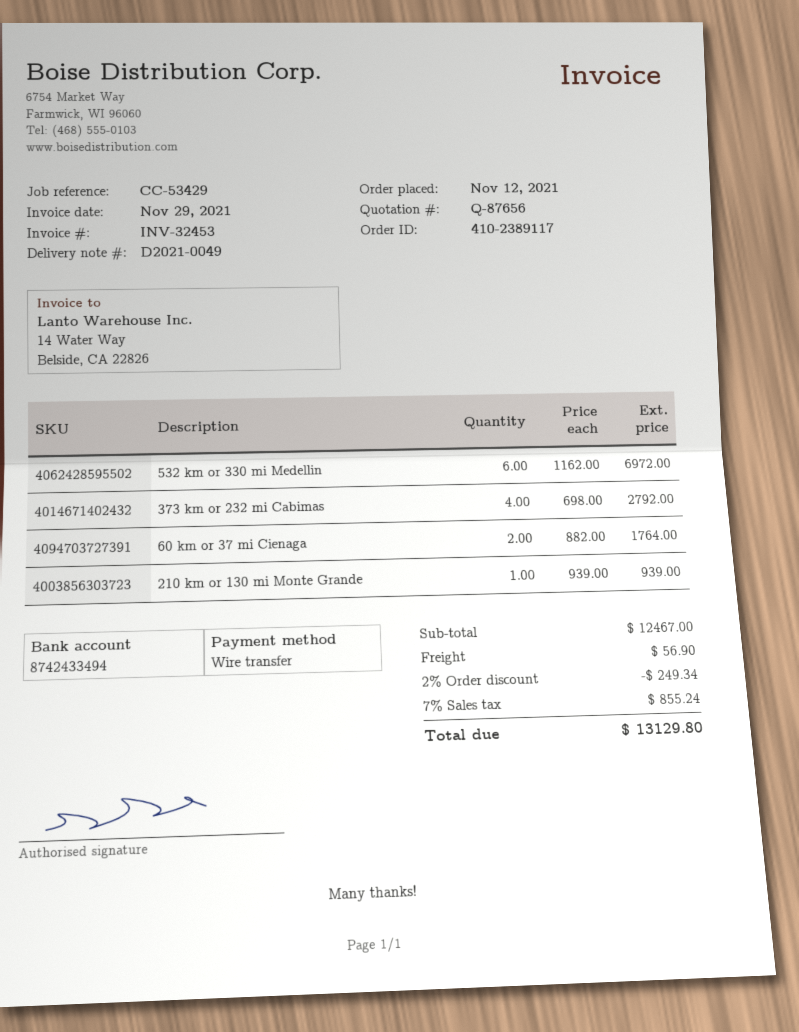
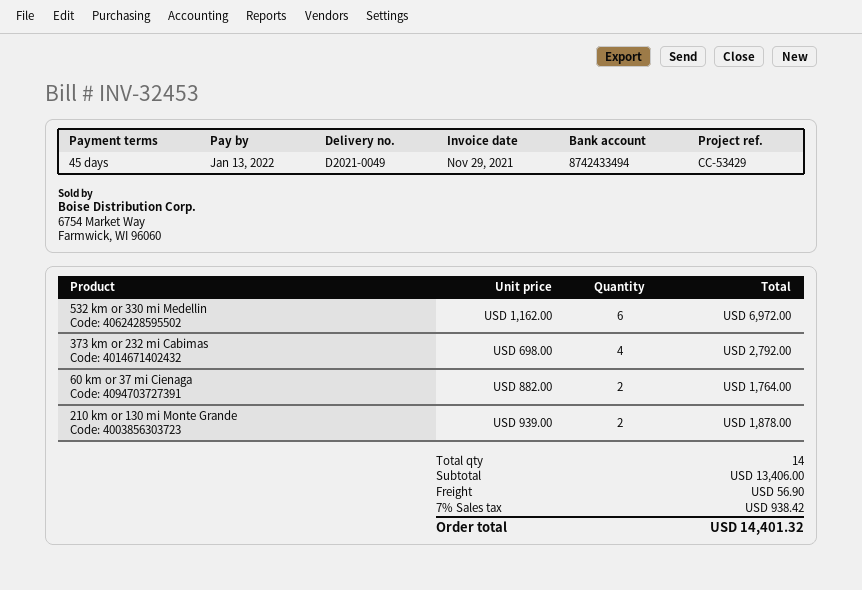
210 km or 130 mi Monte Grande: 1 x 939.00 = 939.00 -> 2 x 939.00 = 1878.00
subtotal: 12467.00 -> 13406.00
discount: 2% = 249.34 -> none
tax: 7% = 855.24 -> 7% = 938.42
total: 13129.80 -> 14401.32

